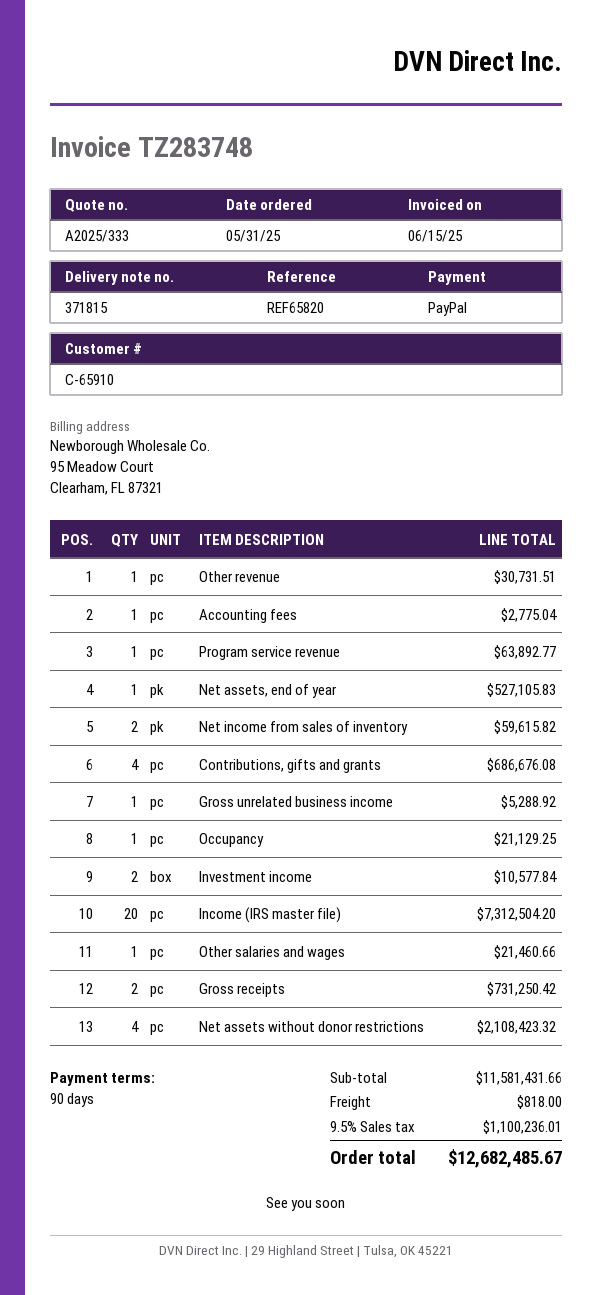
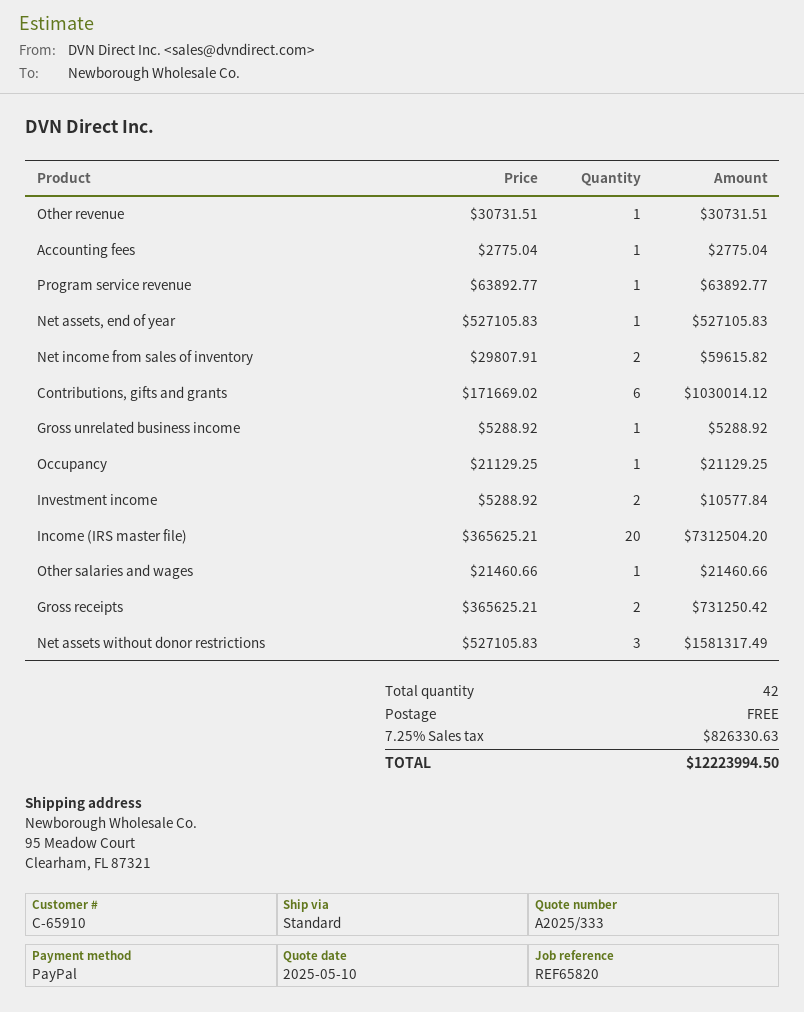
Contributions, gifts and grants: 4 for 686676.08 -> 6 for 1030014.12
Net assets without donor restrictions: 4 for 2108423.32 -> 3 for 1581317.49
shipping: 818.00 -> 0.00
tax: 9.5% = 1100236.01 -> 7.25% = 826330.63
total: 12682485.67 -> 12223994.50

